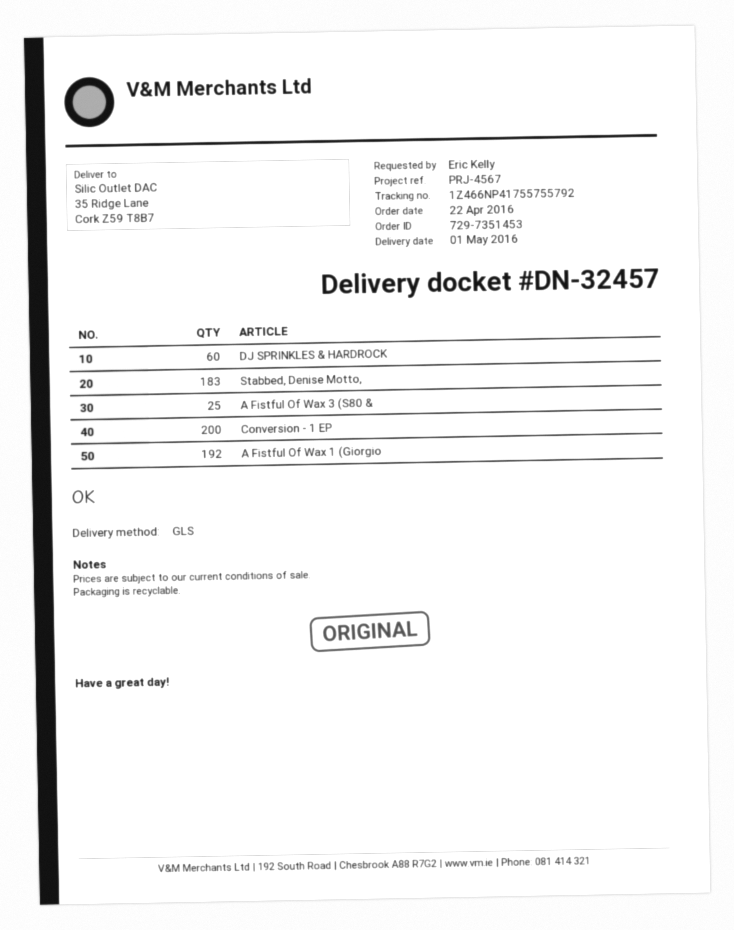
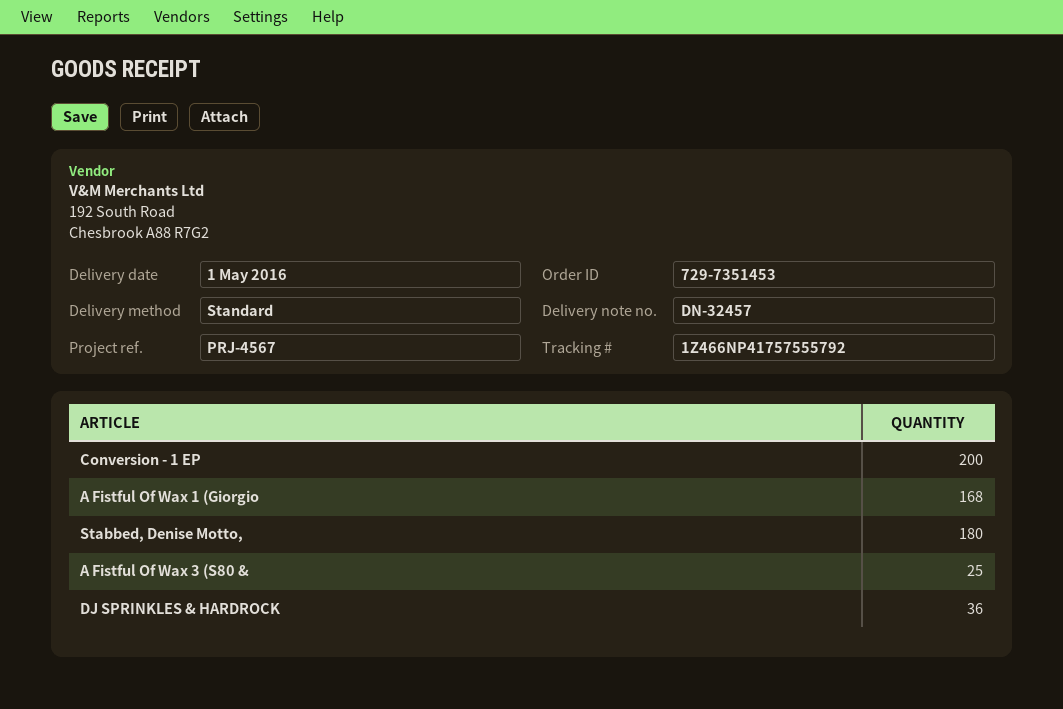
shipping method: GLS -> standard
tracking number: 1Z466NP41755755792 -> 1Z466NP41757555792
DJ SPRINKLES & HARDROCK: 60 -> 36
Stabbed, Denise Motto,: 183 -> 180
A Fistful Of Wax 1 (Giorgio: 192 -> 168

